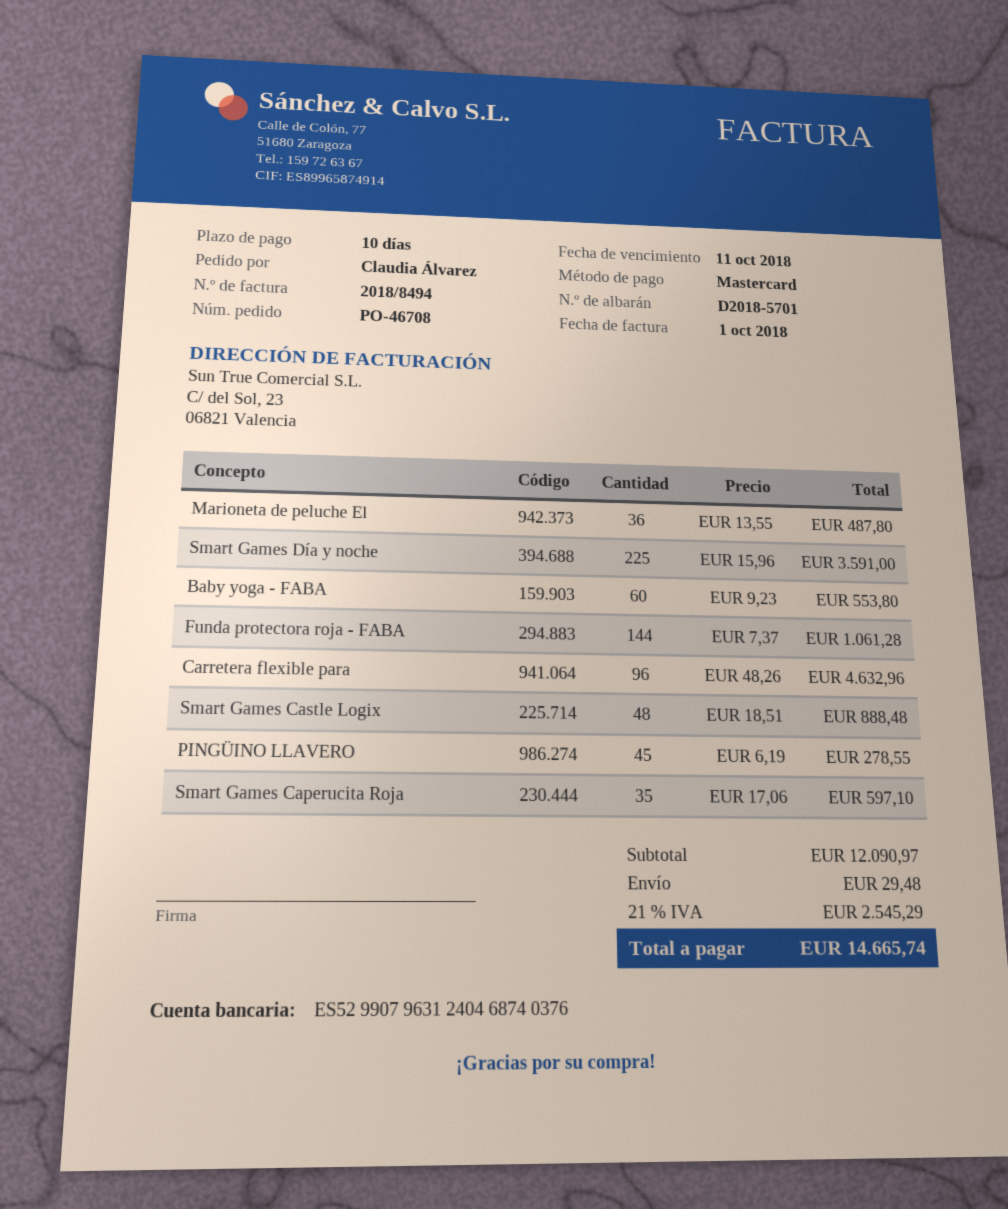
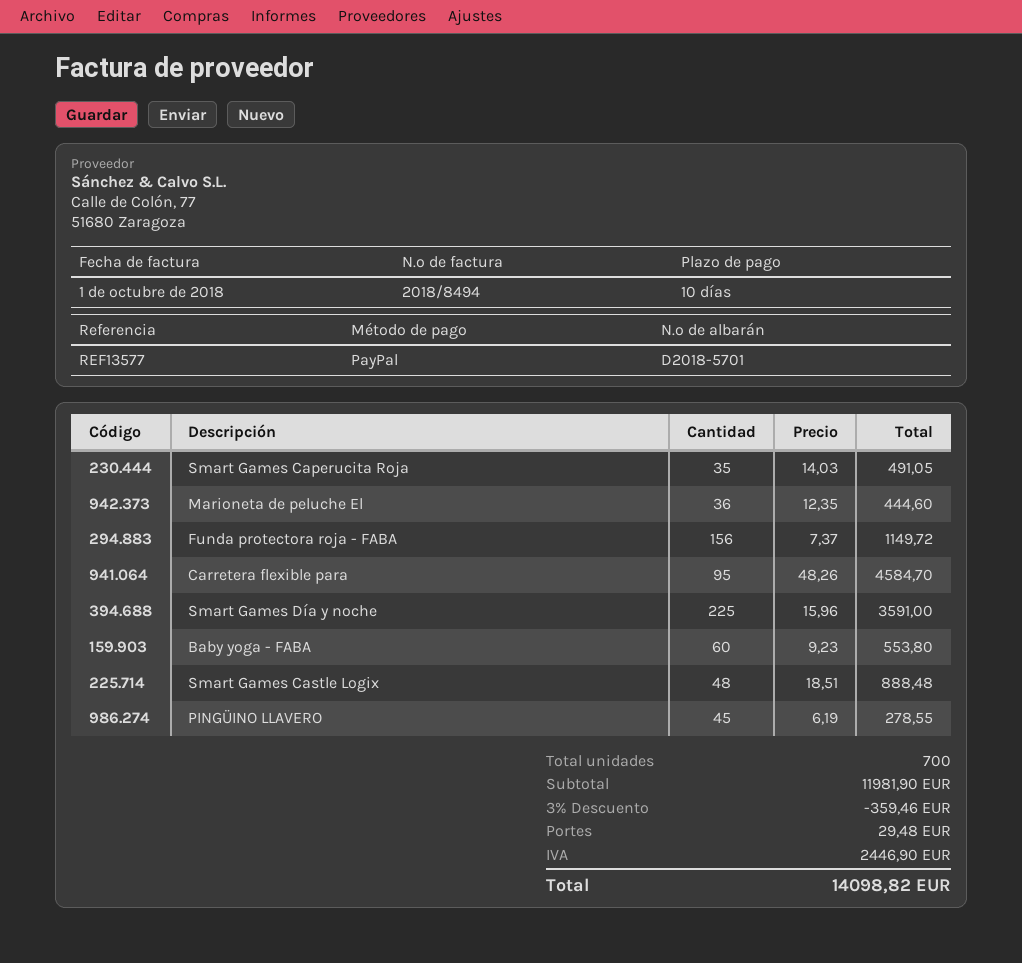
payment method: Mastercard -> PayPal
Marioneta de peluche El: 36 x 13.55 = 487.80 -> 36 x 12.35 = 444.60
Funda protectora roja - FABA: 144 x 7.37 = 1061.28 -> 156 x 7.37 = 1149.72
Carretera flexible para: 96 x 48.26 = 4632.96 -> 95 x 48.26 = 4584.70
Smart Games Caperucita Roja: 35 x 17.06 = 597.10 -> 35 x 14.03 = 491.05
subtotal: 12090.97 -> 11981.90
discount: none -> 3% = 359.46
tax: 2545.29 -> 2446.90
total: 14665.74 -> 14098.82

